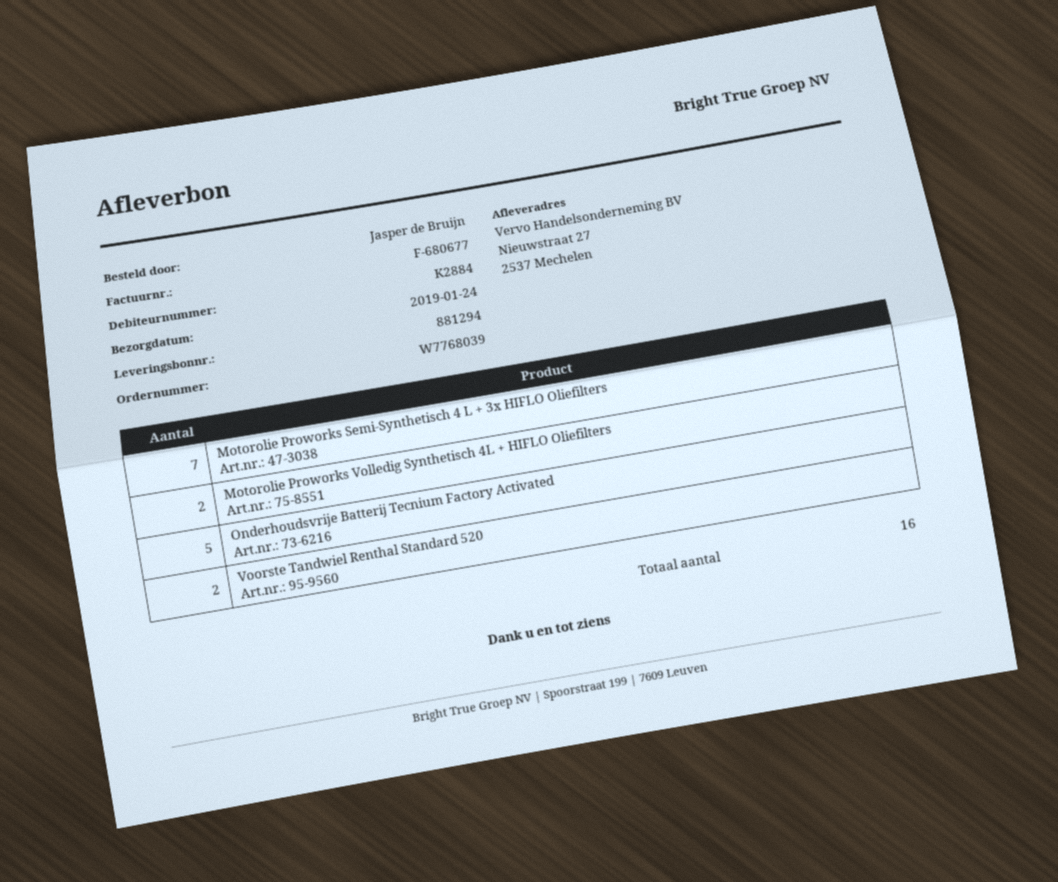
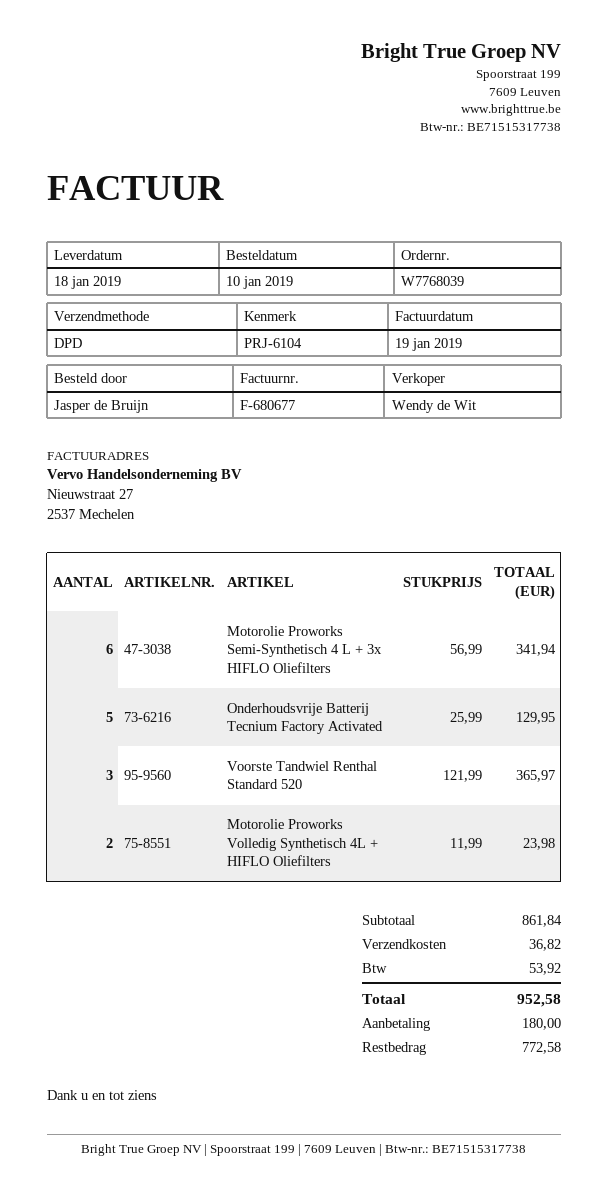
delivery date: 2019-01-24 -> 2019-01-18
Motorolie Proworks Semi-Synthetisch 4 L + 3x HIFLO Oliefilters: 7 -> 6
Voorste Tandwiel Renthal Standard 520: 2 -> 3

